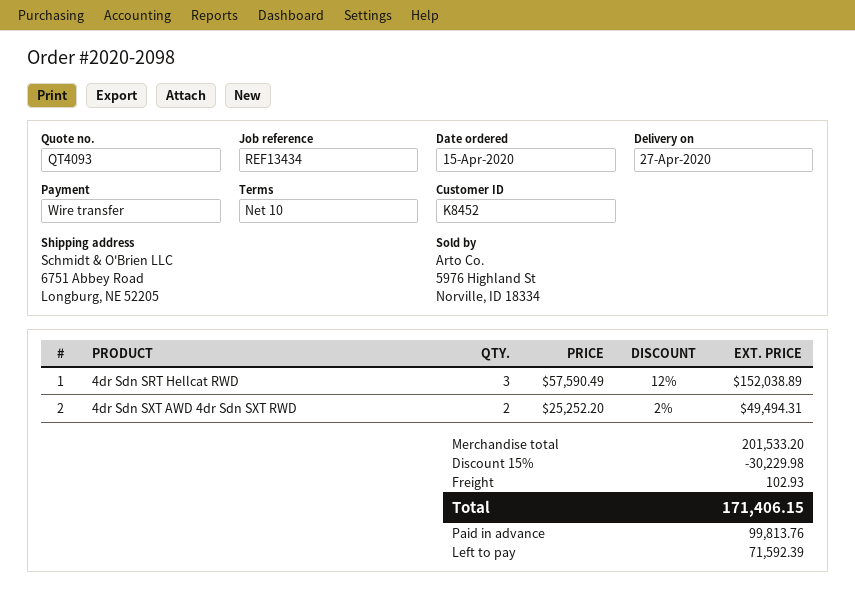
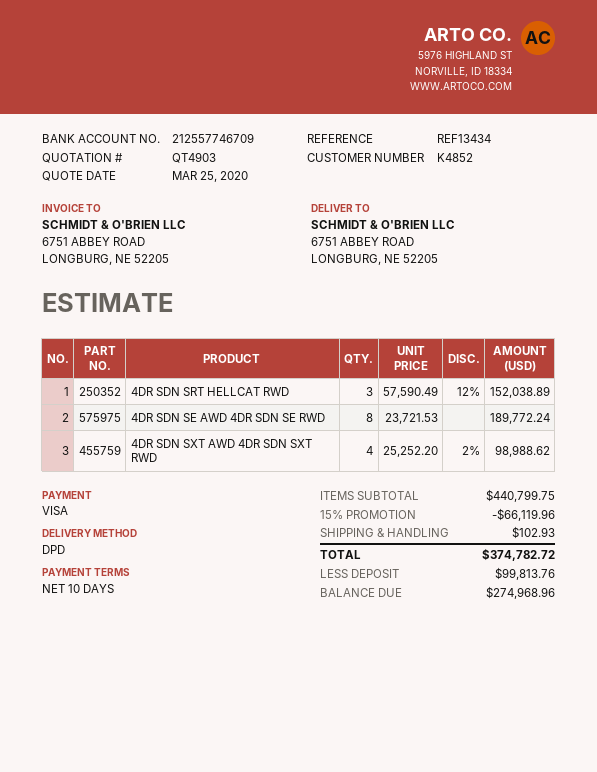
quote number: QT4093 -> QT4903
customer number: K8452 -> K4852
payment method: bank transfer -> Visa
4dr Sdn SXT AWD 4dr Sdn SXT RWD: 2 x 25252.20 - 2% = 49494.31 -> 4 x 25252.20 - 2% = 98988.62
4DR SDN SE AWD 4DR SDN SE RWD: none -> 8 x 23721.53 = 189772.24
subtotal: 201533.20 -> 440799.75
discount: 15% = 30229.98 -> 15% = 66119.96
total: 171406.15 -> 374782.72
balance: 71592.39 -> 274968.96

